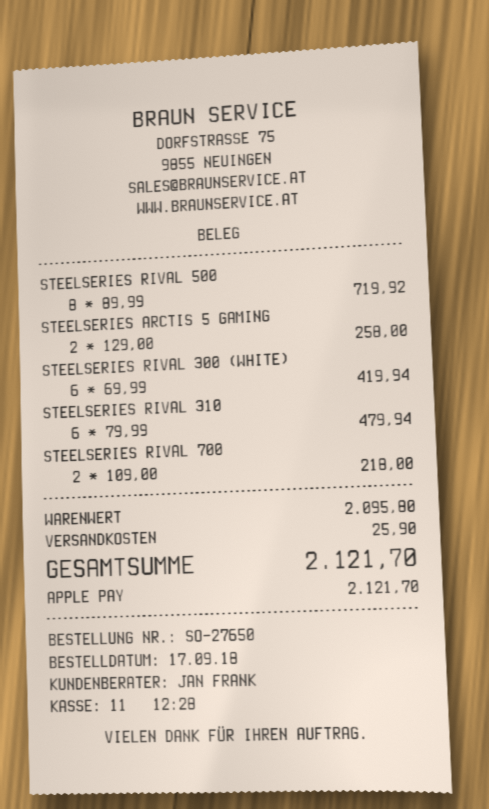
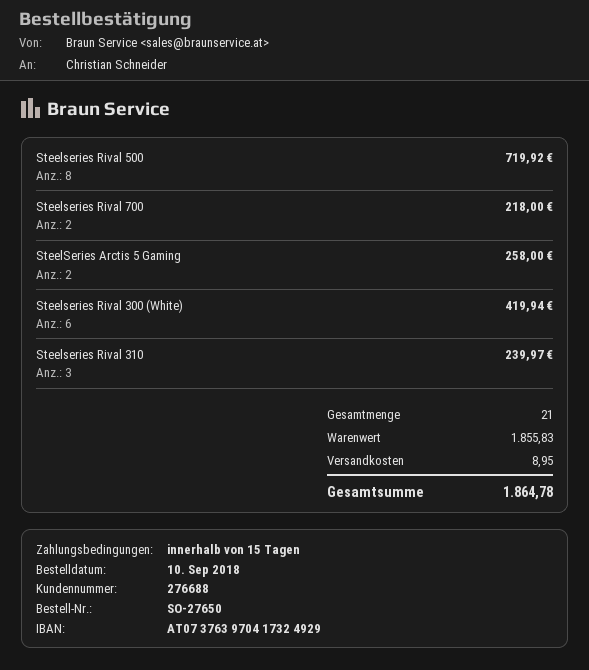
order date: 2018-09-17 -> 2018-09-10
STEELSERIES RIVAL 310: 6 for 479.94 -> 3 for 239.97
subtotal: 2095.80 -> 1855.83
shipping: 25.90 -> 8.95
total: 2121.70 -> 1864.78

